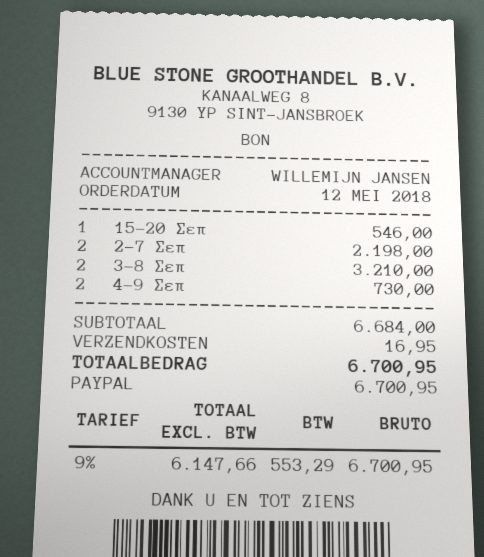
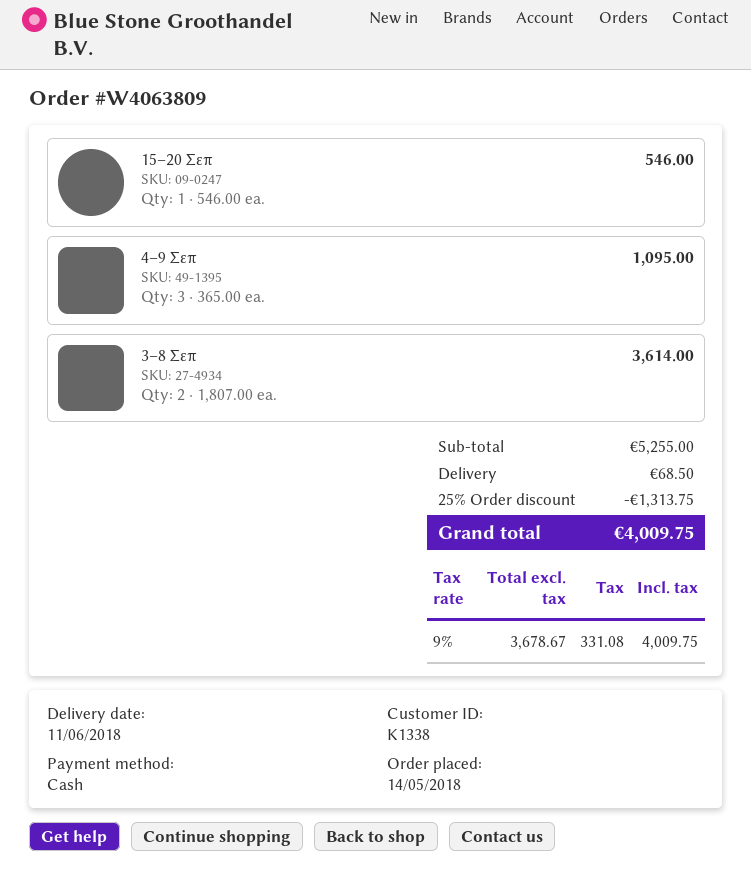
order date: 2018-05-12 -> 2018-05-14
payment method: PayPal -> cash
2–7 Σεπ: 2 for 2198.00 -> none
3–8 Σεπ: 2 for 3210.00 -> 2 for 3614.00
4–9 Σεπ: 2 for 730.00 -> 3 for 1095.00
subtotal: 6684.00 -> 5255.00
discount: none -> 25% = 1313.75
shipping: 16.95 -> 68.50
net: 6147.66 -> 3678.67
tax: 9% = 553.29 -> 9% = 331.08
total: 6700.95 -> 4009.75

